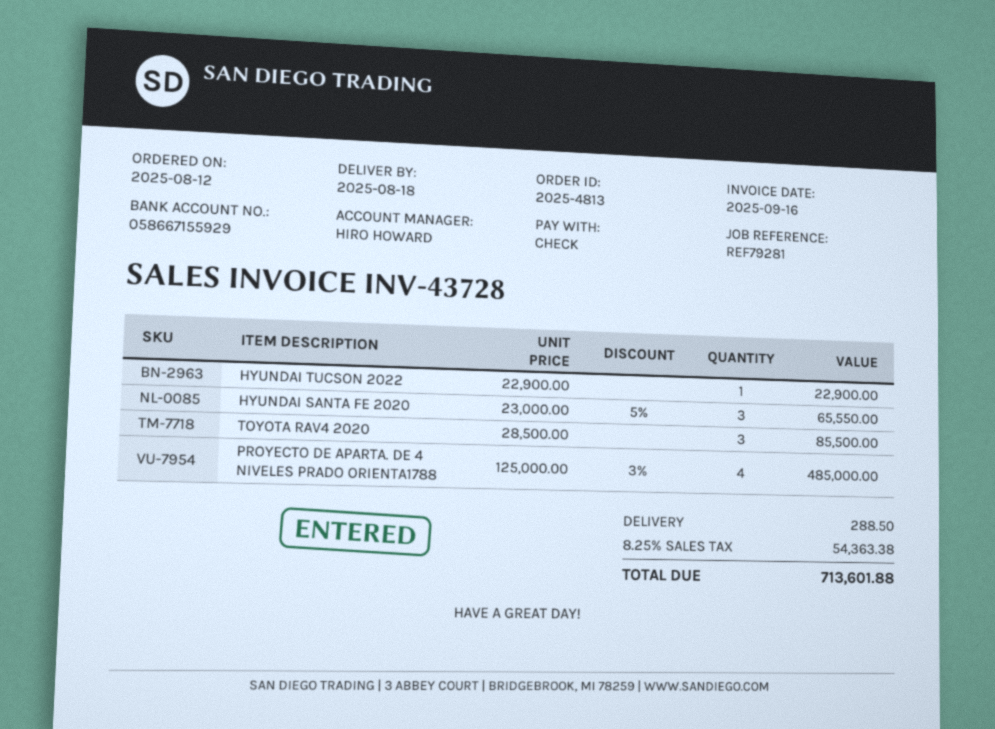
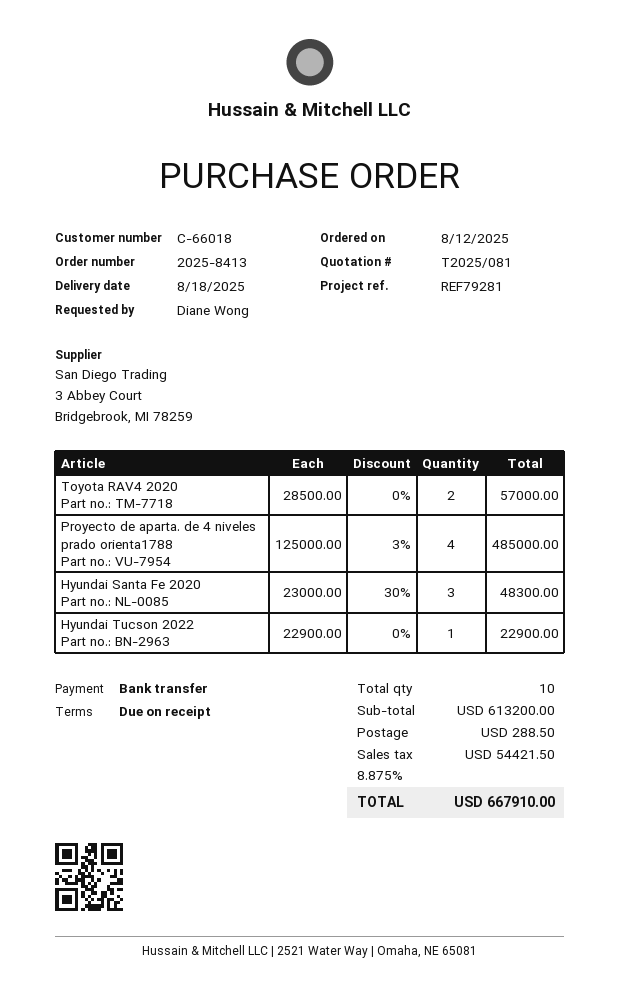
order number: 2025-4813 -> 2025-8413
payment method: cheque -> bank transfer
HYUNDAI SANTA FE 2020: 3 x 23000.00 - 5% = 65550.00 -> 3 x 23000.00 - 30% = 48300.00
TOYOTA RAV4 2020: 3 x 28500.00 = 85500.00 -> 2 x 28500.00 = 57000.00
tax: 8.25% = 54363.38 -> 8.875% = 54421.50
total: 713601.88 -> 667910.00

